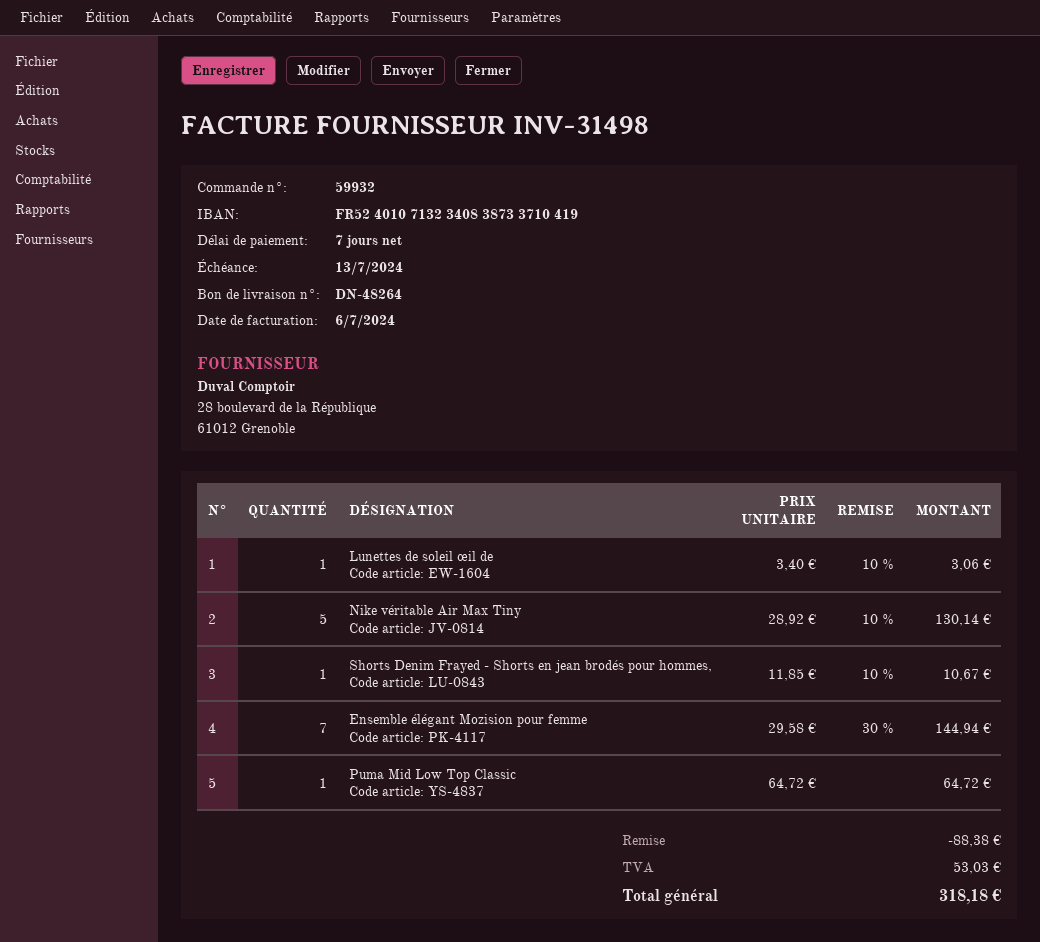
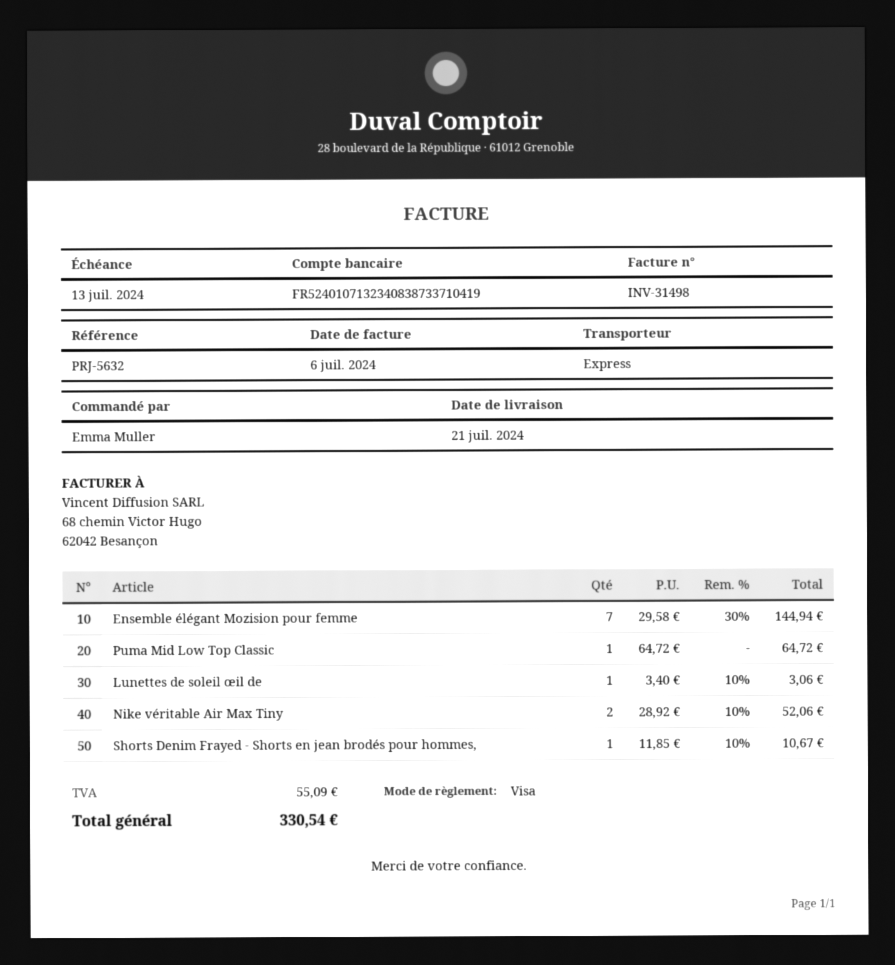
Nike véritable Air Max Tiny: 5 x 28.92 - 10% = 130.14 -> 2 x 28.92 - 10% = 52.06
discount: 88.38 -> none
tax: 53.03 -> 55.09
total: 318.18 -> 330.54

